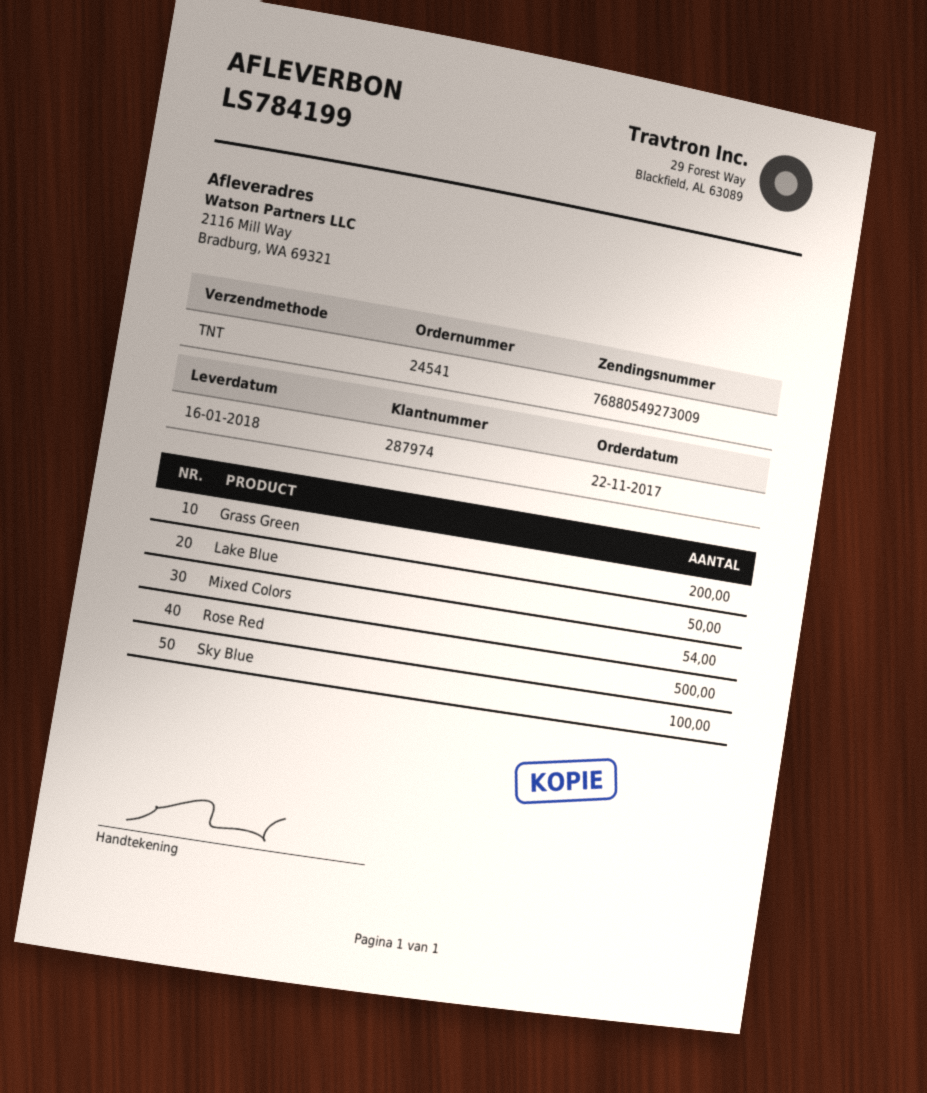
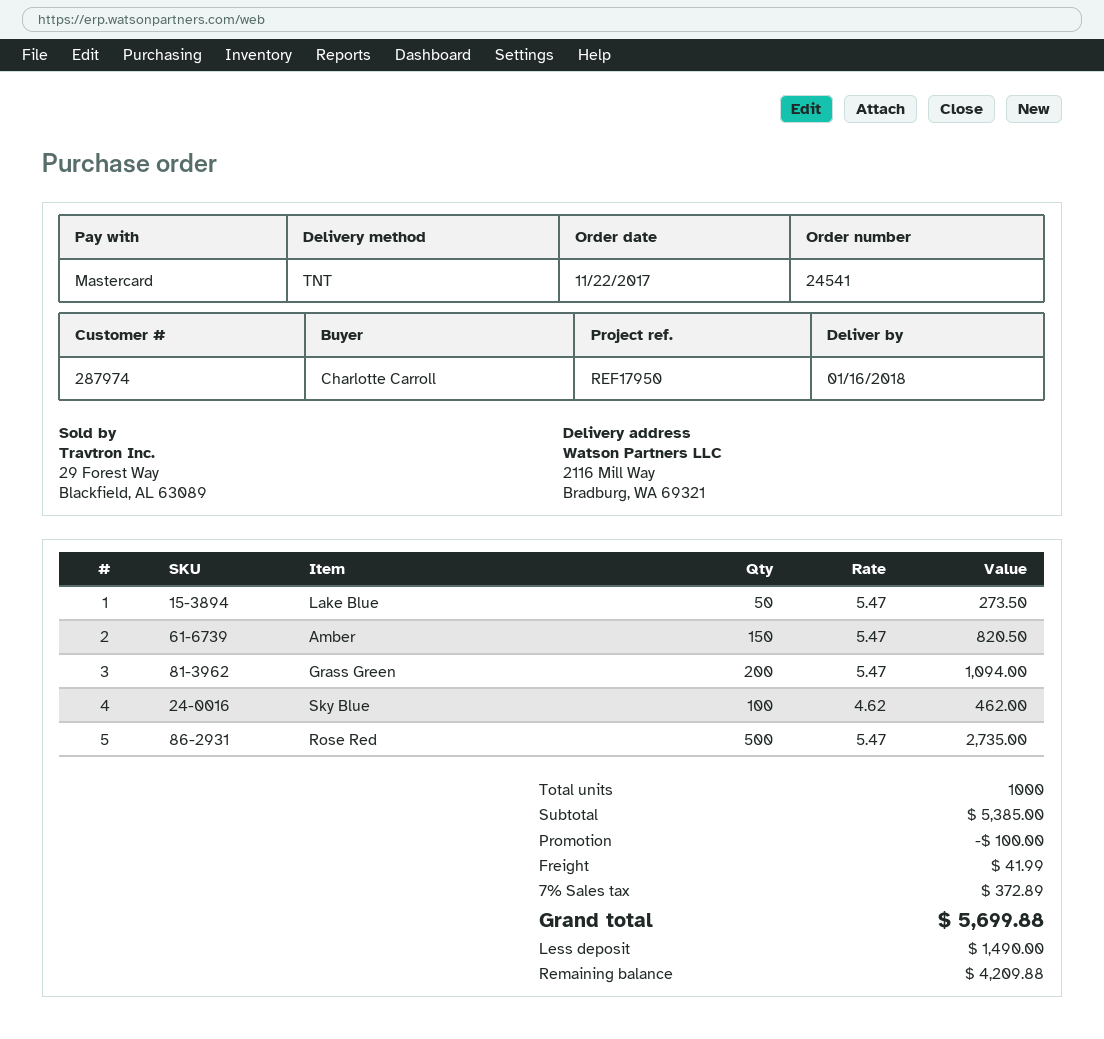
Mixed Colors: 54 -> none
Amber: none -> 150

